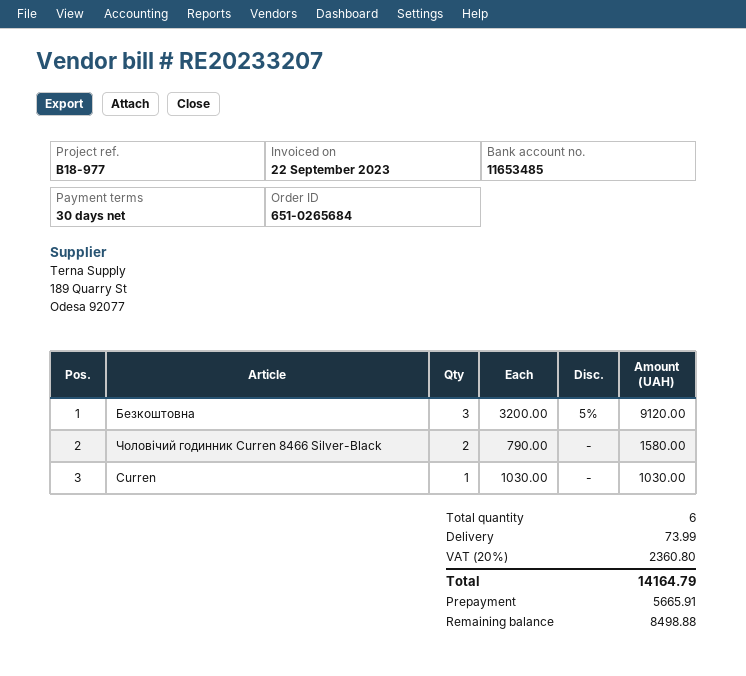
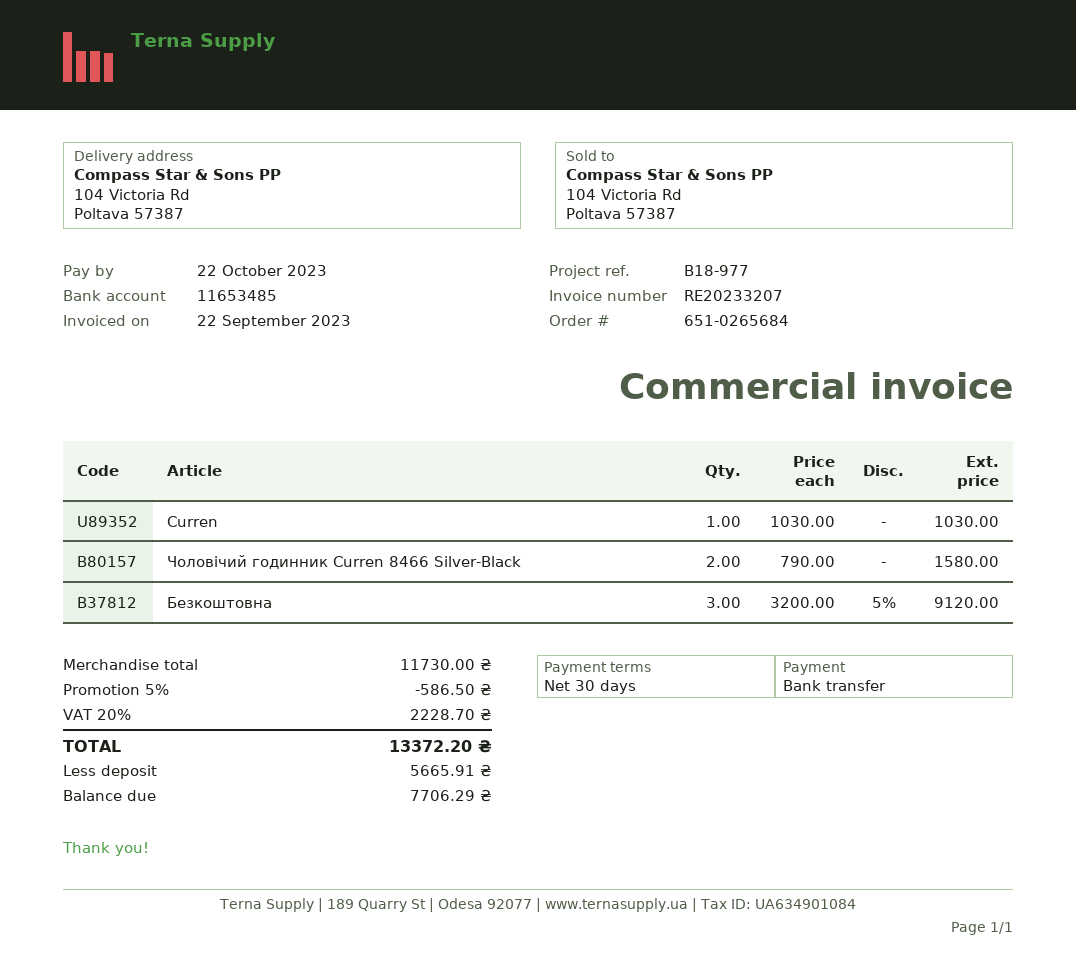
discount: none -> 5% = 586.50
shipping: 73.99 -> none
tax: 20% = 2360.80 -> 20% = 2228.70
total: 14164.79 -> 13372.20
balance: 8498.88 -> 7706.29

